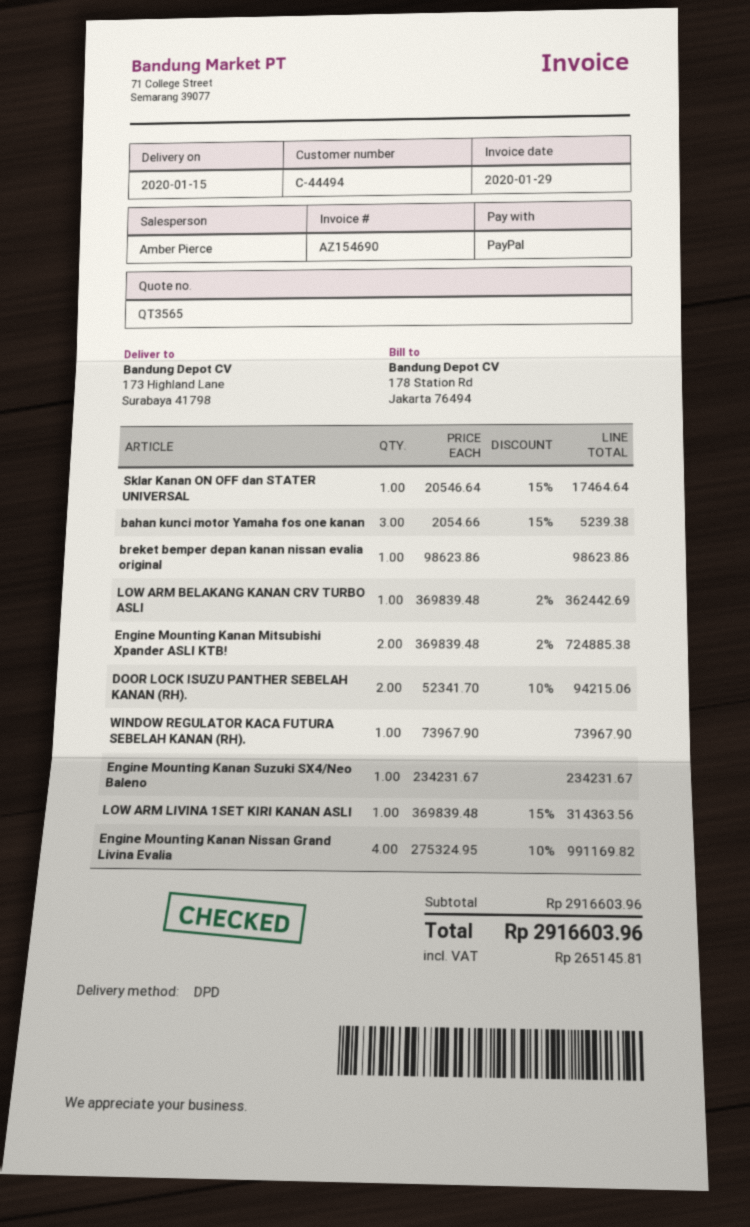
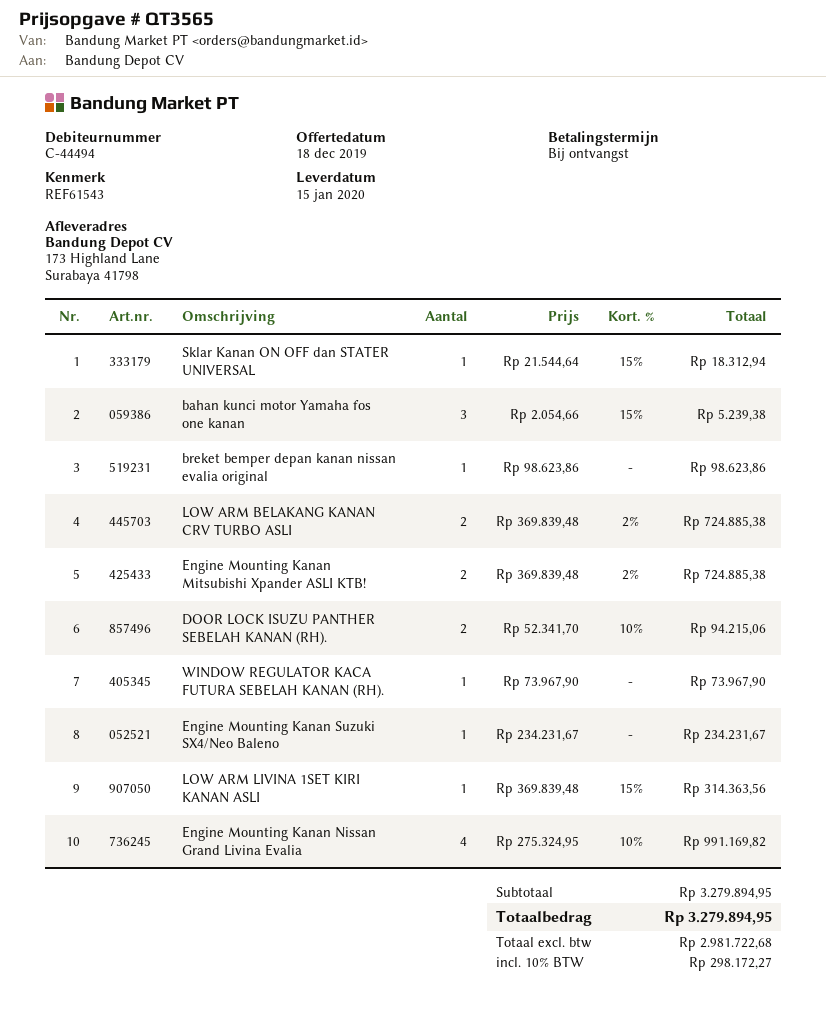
Sklar Kanan ON OFF dan STATER UNIVERSAL: 1 x 20546.64 - 15% = 17464.64 -> 1 x 21544.64 - 15% = 18312.94
LOW ARM BELAKANG KANAN CRV TURBO ASLI: 1 x 369839.48 - 2% = 362442.69 -> 2 x 369839.48 - 2% = 724885.38
subtotal: 2916603.96 -> 3279894.95
tax: 265145.81 -> 298172.27
total: 2916603.96 -> 3279894.95

